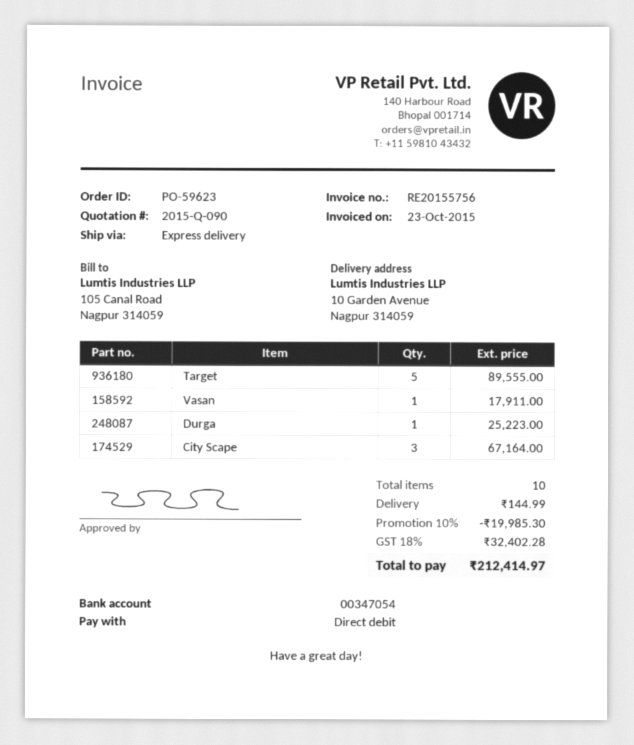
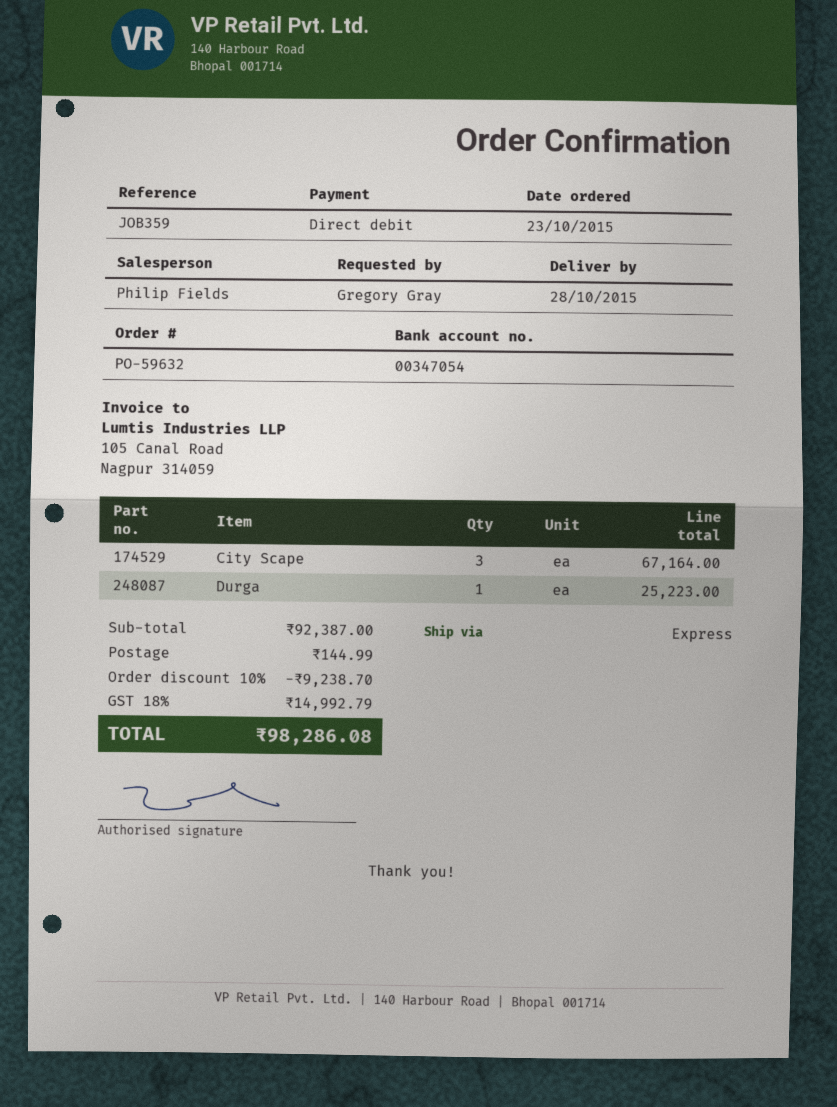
order number: PO-59623 -> PO-59632
Target: 5 for 89555.00 -> none
Vasan: 1 for 17911.00 -> none
discount: 10% = 19985.30 -> 10% = 9238.70
tax: 18% = 32402.28 -> 18% = 14992.79
total: 212414.97 -> 98286.08

